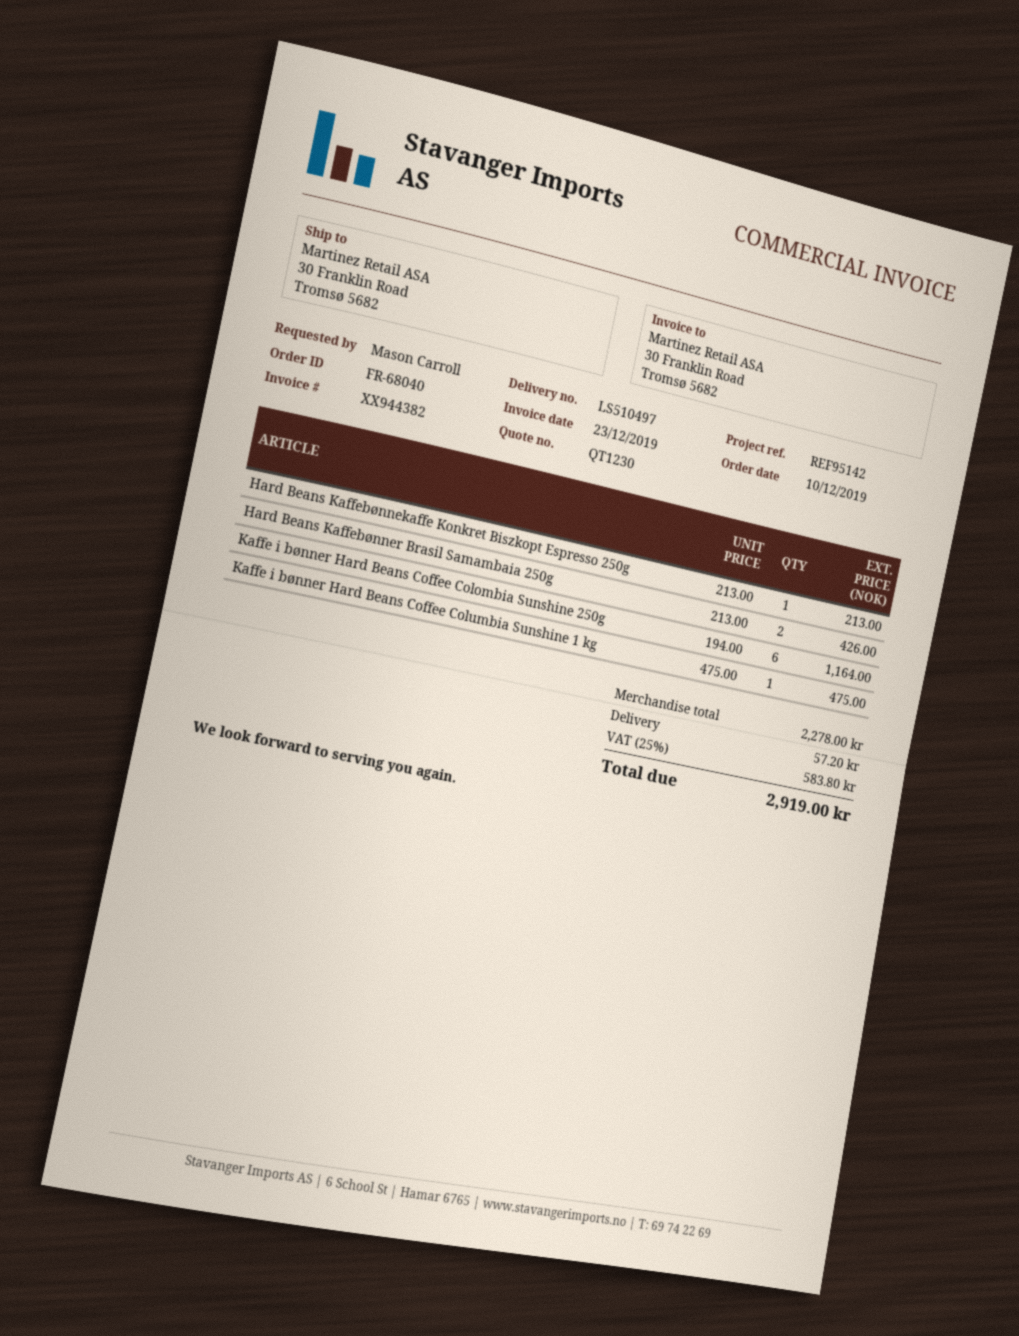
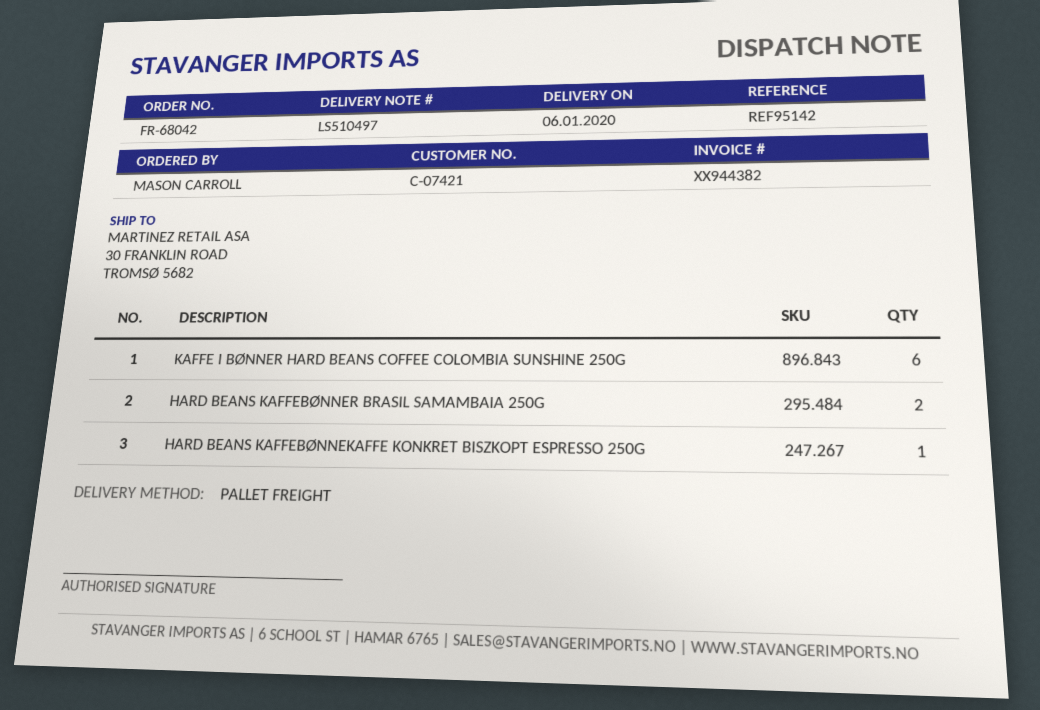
order number: FR-68040 -> FR-68042
Kaffe i bønner Hard Beans Coffee Columbia Sunshine 1 kg: 1 -> none

